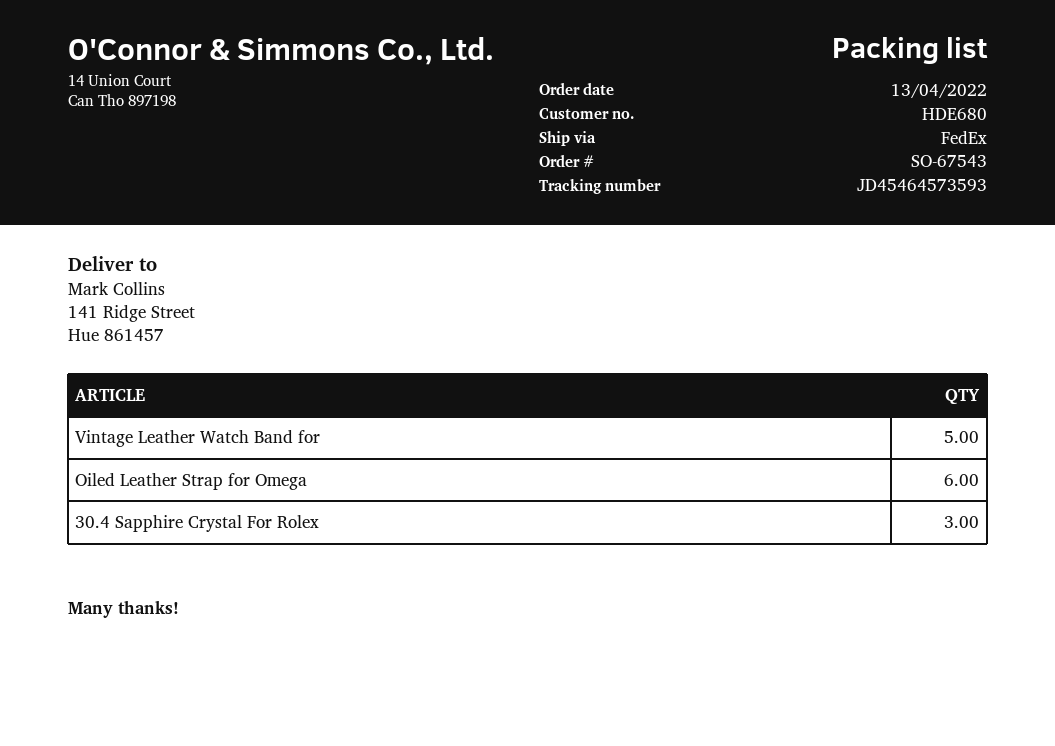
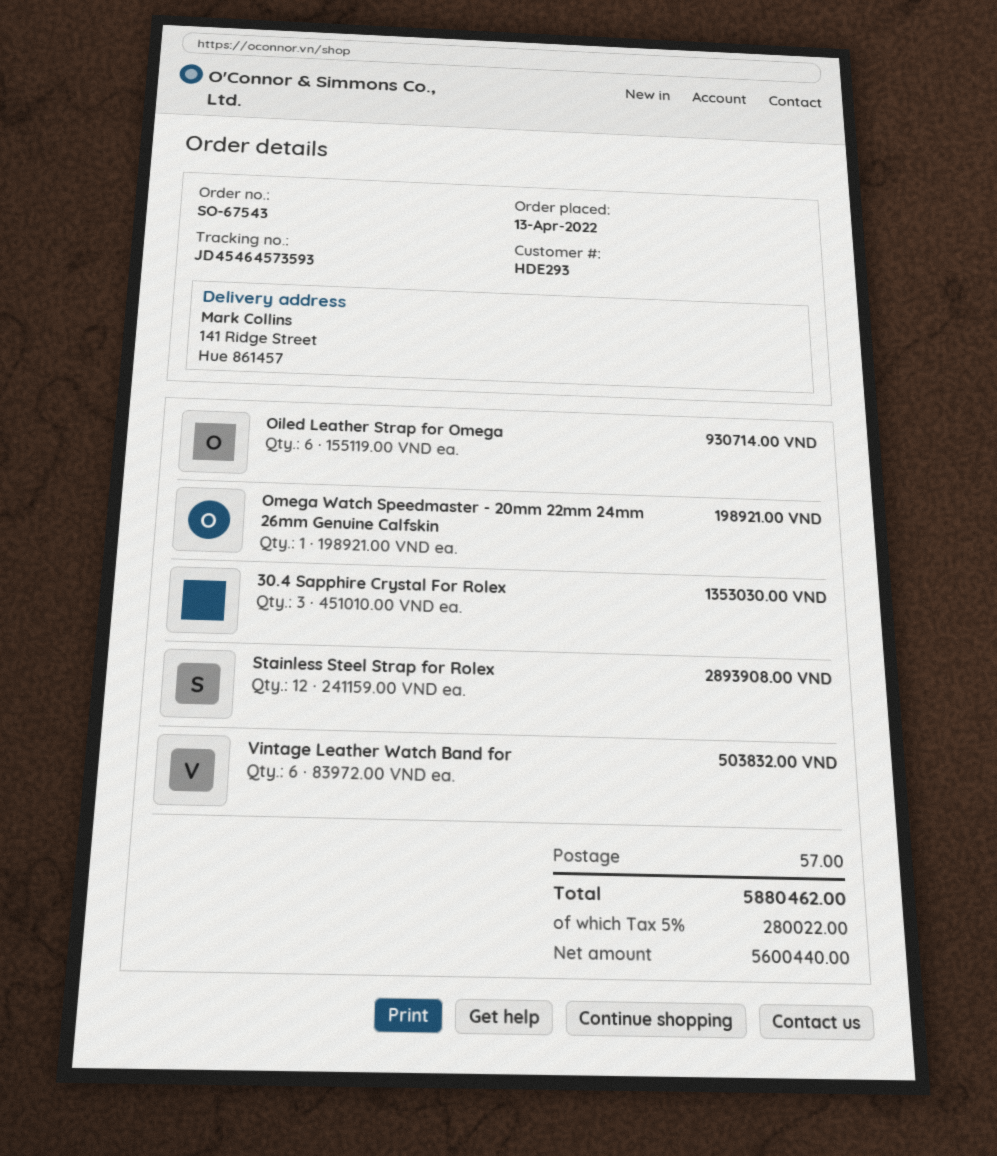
customer number: HDE680 -> HDE293
Vintage Leather Watch Band for: 5 -> 6
Omega Watch Speedmaster - 20mm 22mm 24mm 26mm Genuine Calfskin: none -> 1
Stainless Steel Strap for Rolex: none -> 12

